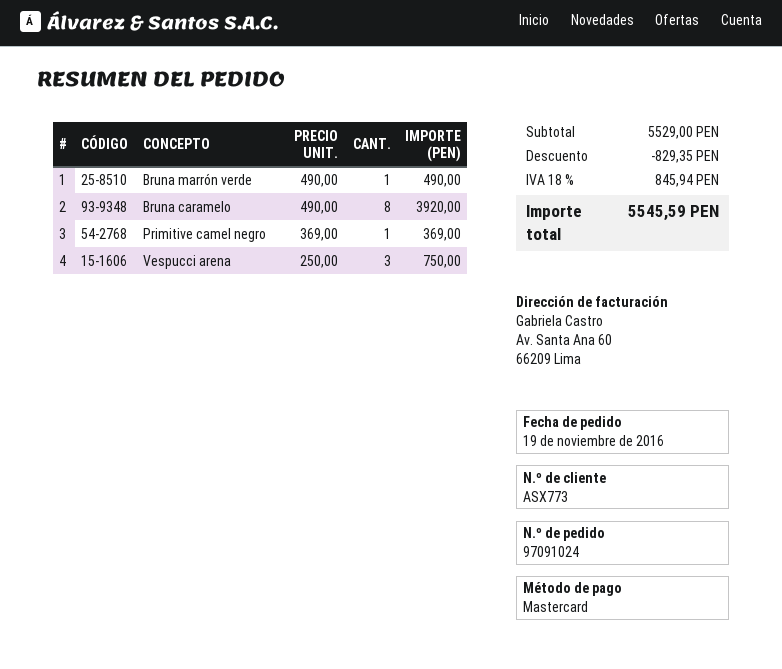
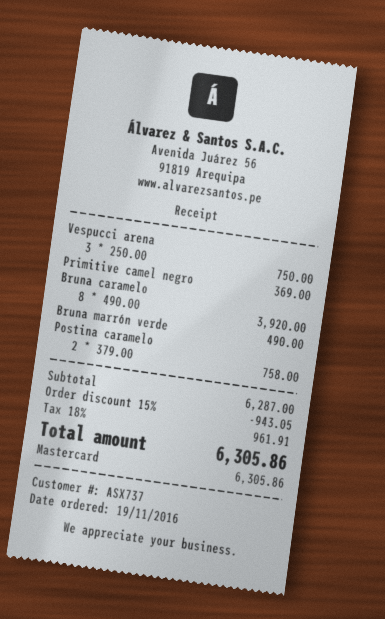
customer number: ASX773 -> ASX737
Postina caramelo: none -> 2 x 379.00 = 758.00
subtotal: 5529.00 -> 6287.00
discount: 829.35 -> 943.05
tax: 18% = 845.94 -> 18% = 961.91
total: 5545.59 -> 6305.86

